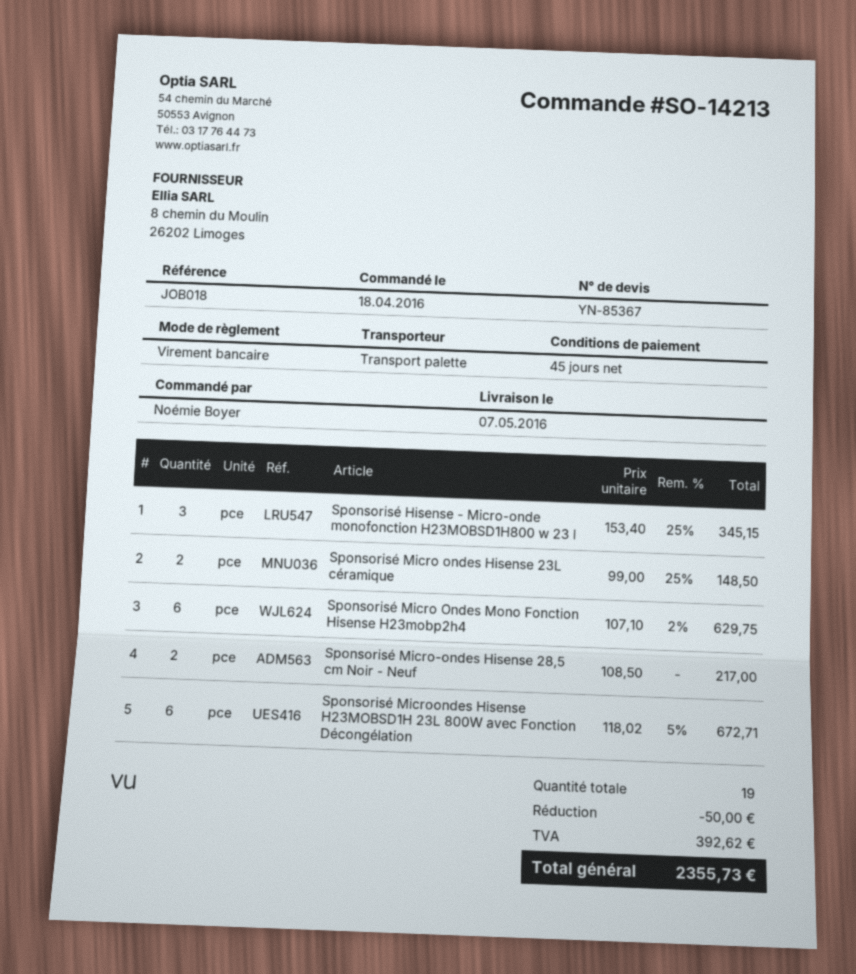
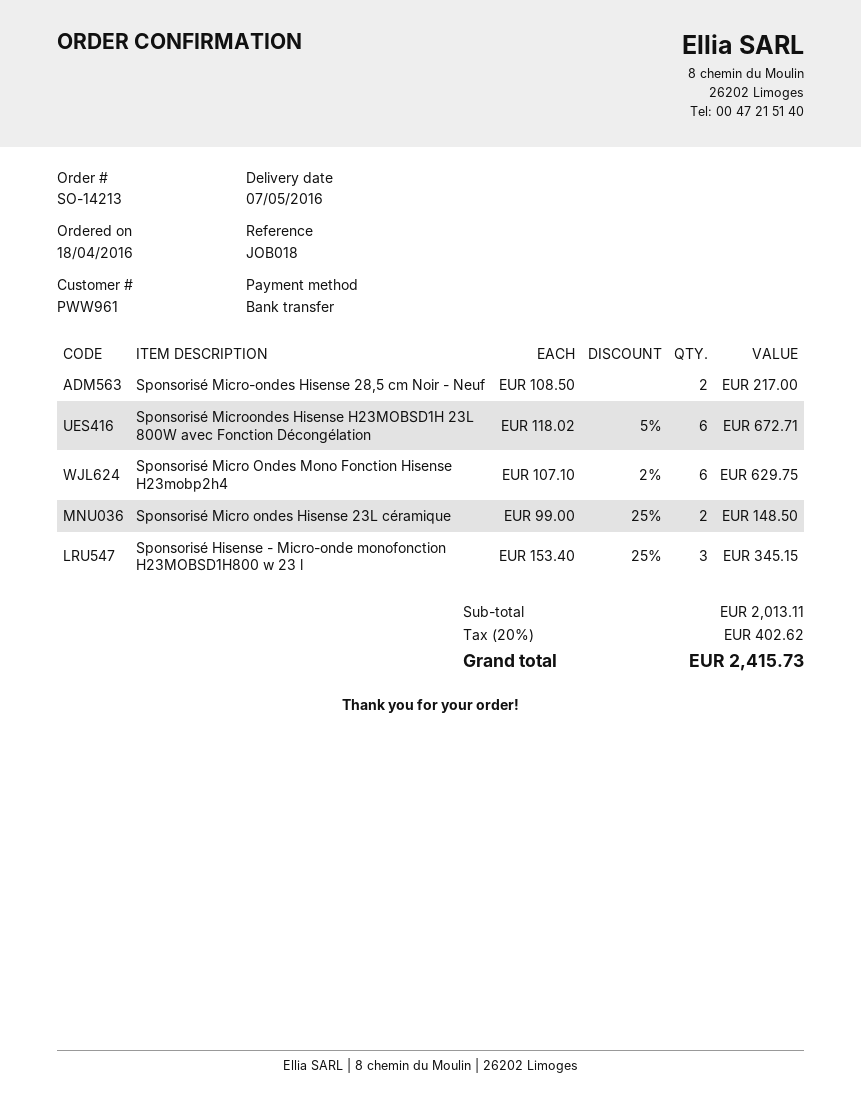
discount: 50.00 -> none
tax: 392.62 -> 402.62
total: 2355.73 -> 2415.73

